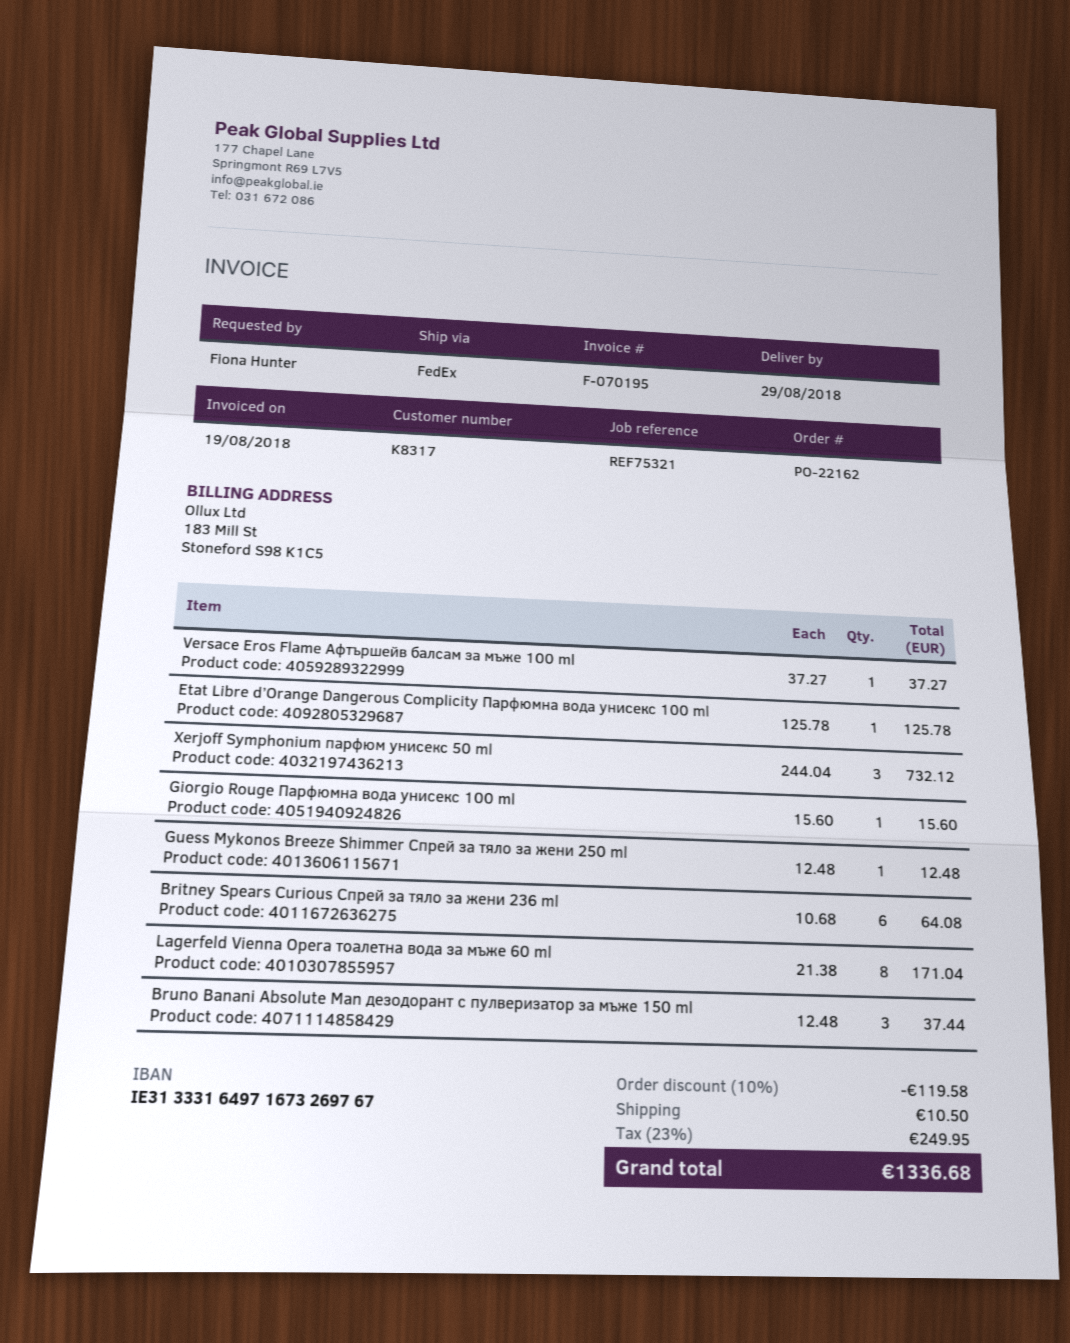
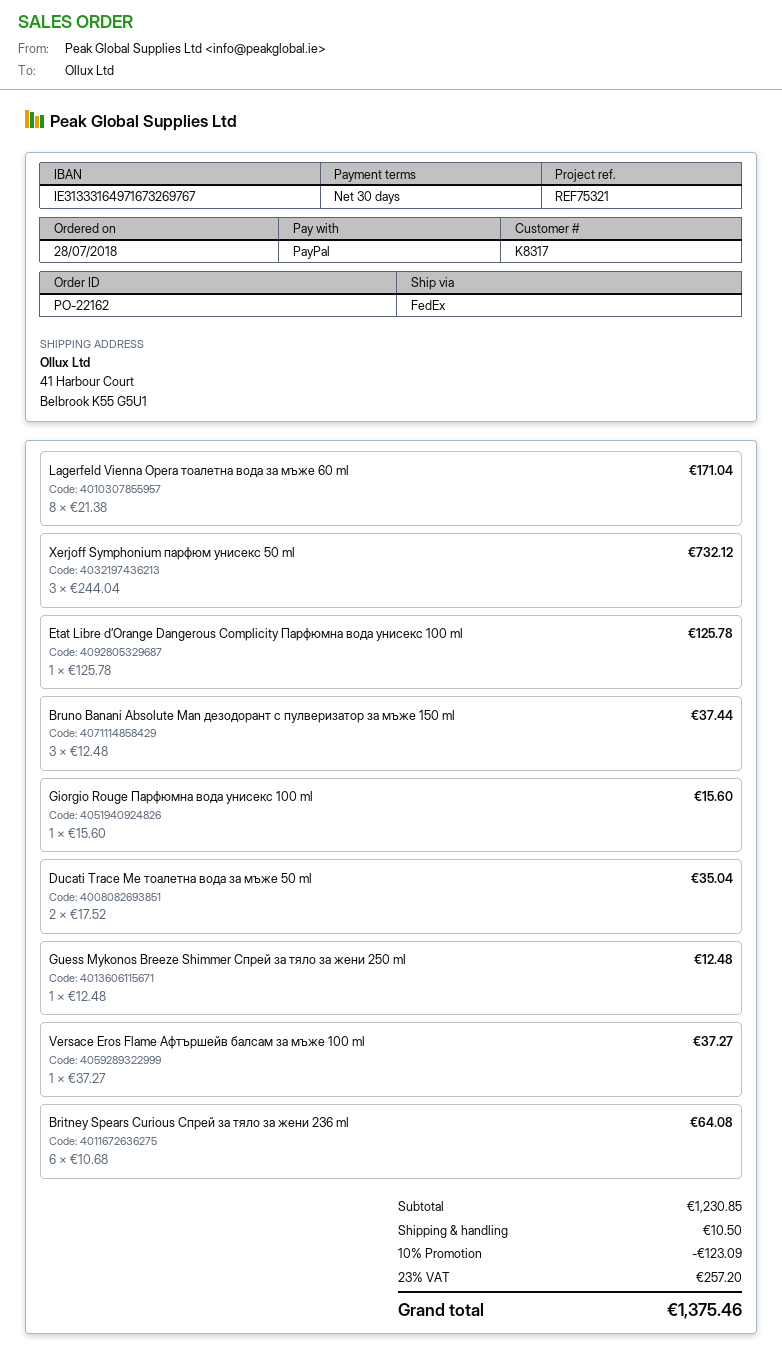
Ducati Trace Me тоалетна вода за мъже 50 ml: none -> 2 x 17.52 = 35.04
discount: 10% = 119.58 -> 10% = 123.09
tax: 23% = 249.95 -> 23% = 257.20
total: 1336.68 -> 1375.46

